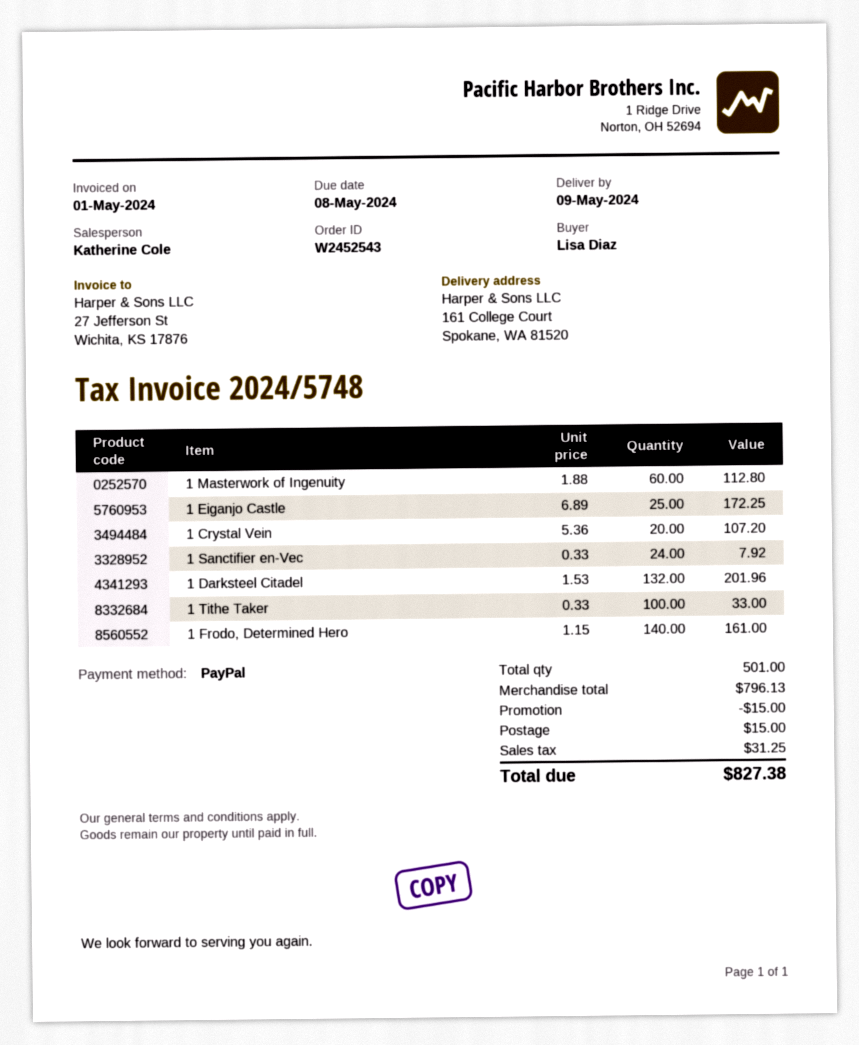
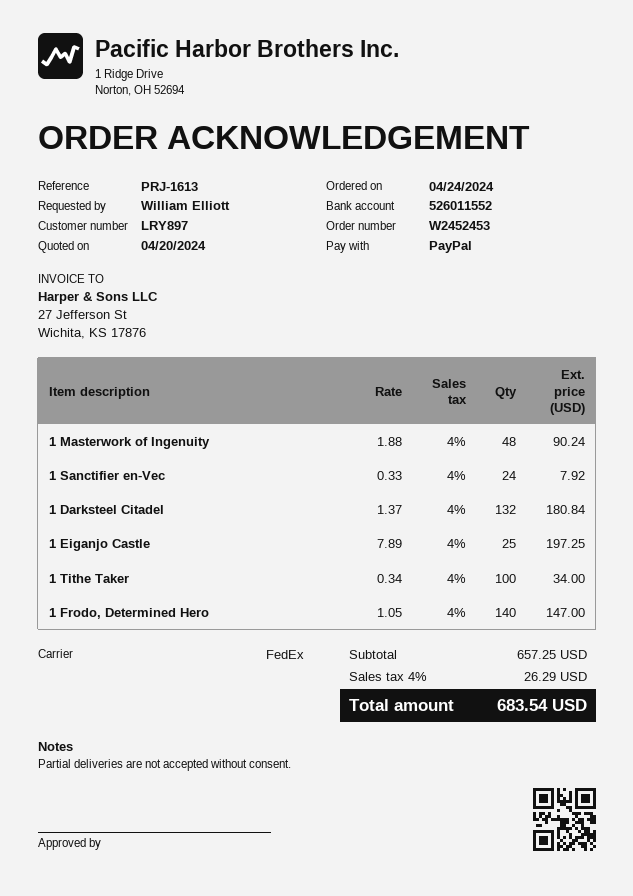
order number: W2452543 -> W2452453
ordered by: Lisa Diaz -> William Elliott
1 Masterwork of Ingenuity: 60 x 1.88 = 112.80 -> 48 x 1.88 = 90.24
1 Eiganjo Castle: 25 x 6.89 = 172.25 -> 25 x 7.89 = 197.25
1 Crystal Vein: 20 x 5.36 = 107.20 -> none
1 Darksteel Citadel: 132 x 1.53 = 201.96 -> 132 x 1.37 = 180.84
1 Tithe Taker: 100 x 0.33 = 33.00 -> 100 x 0.34 = 34.00
1 Frodo, Determined Hero: 140 x 1.15 = 161.00 -> 140 x 1.05 = 147.00
subtotal: 796.13 -> 657.25
discount: 15.00 -> none
shipping: 15.00 -> none
tax: 31.25 -> 26.29
total: 827.38 -> 683.54

